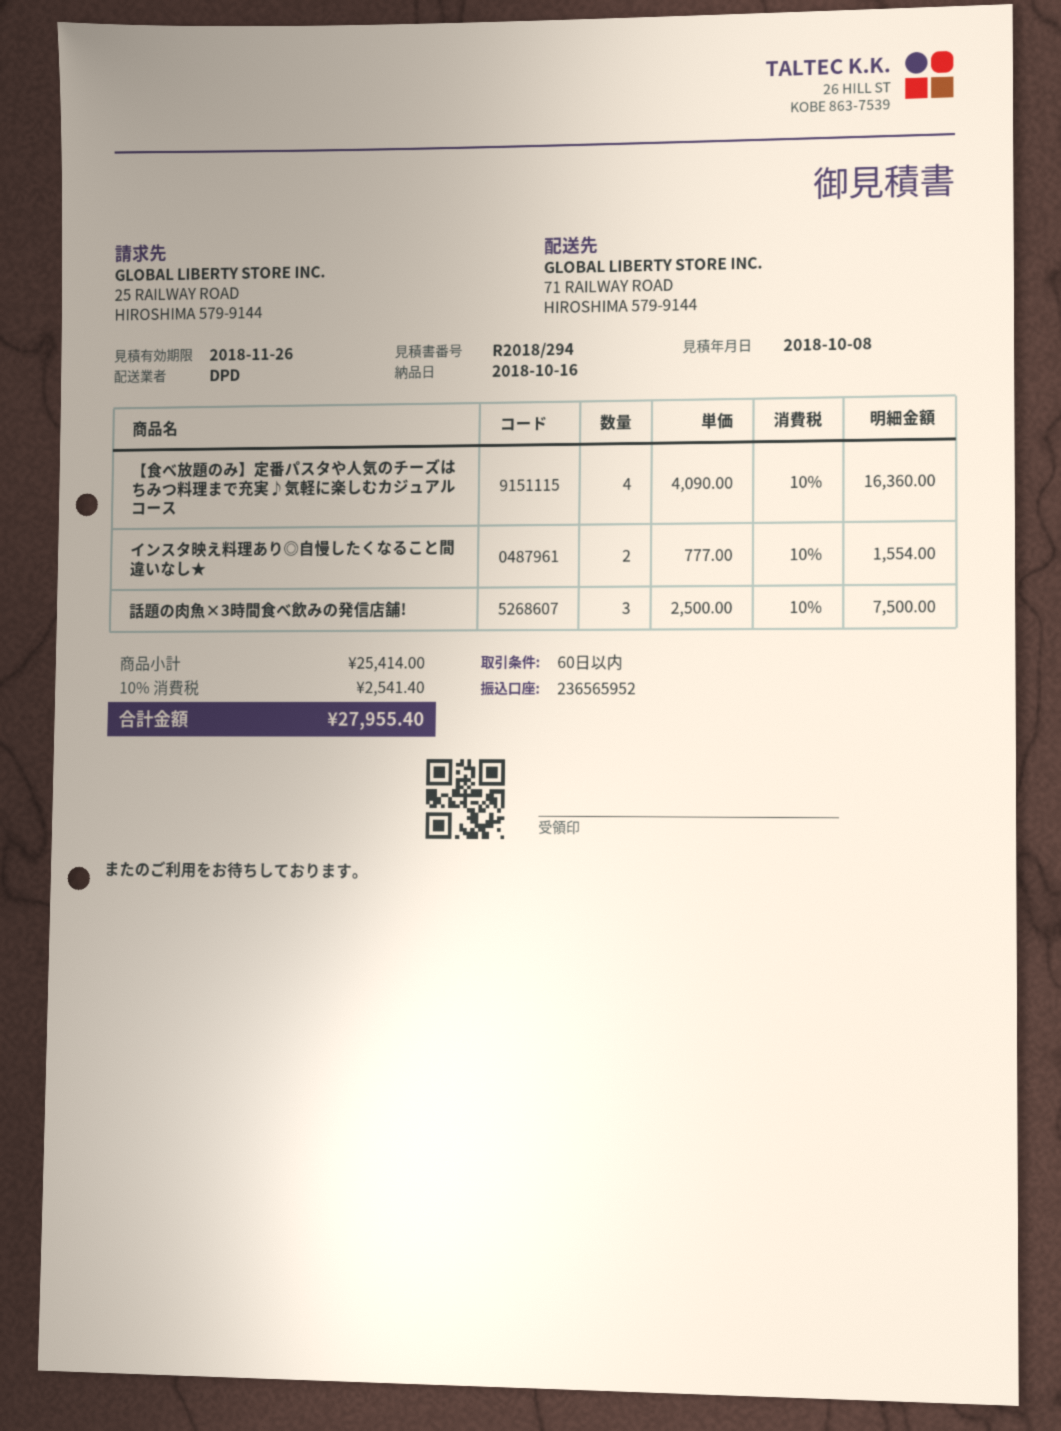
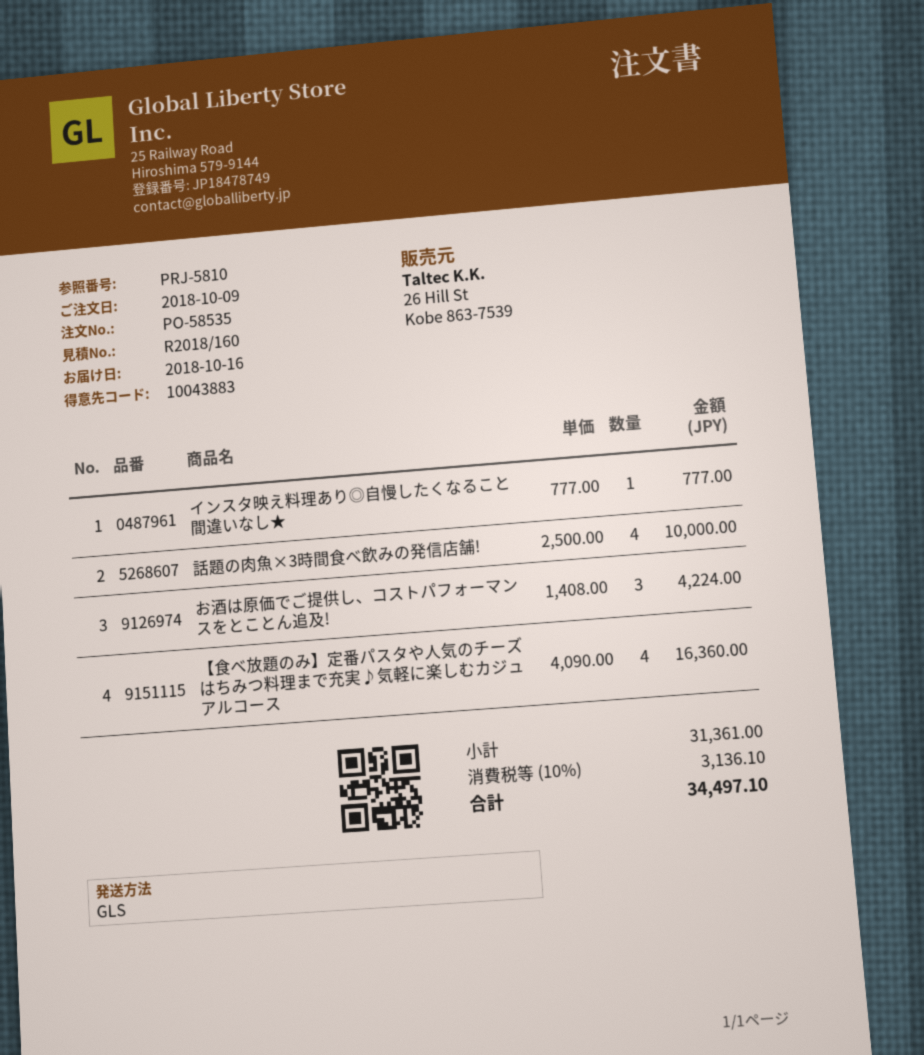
quote number: R2018/294 -> R2018/160
shipping method: DPD -> GLS
インスタ映え料理あり◎自慢したくなること間違いなし★: 2 x 777.00 = 1554.00 -> 1 x 777.00 = 777.00
話題の肉魚×3時間食べ飲みの発信店舗!: 3 x 2500.00 = 7500.00 -> 4 x 2500.00 = 10000.00
お酒は原価でご提供し、コストパフォーマンスをとことん追及!: none -> 3 x 1408.00 = 4224.00
subtotal: 25414.00 -> 31361.00
tax: 10% = 2541.40 -> 10% = 3136.10
total: 27955.40 -> 34497.10

